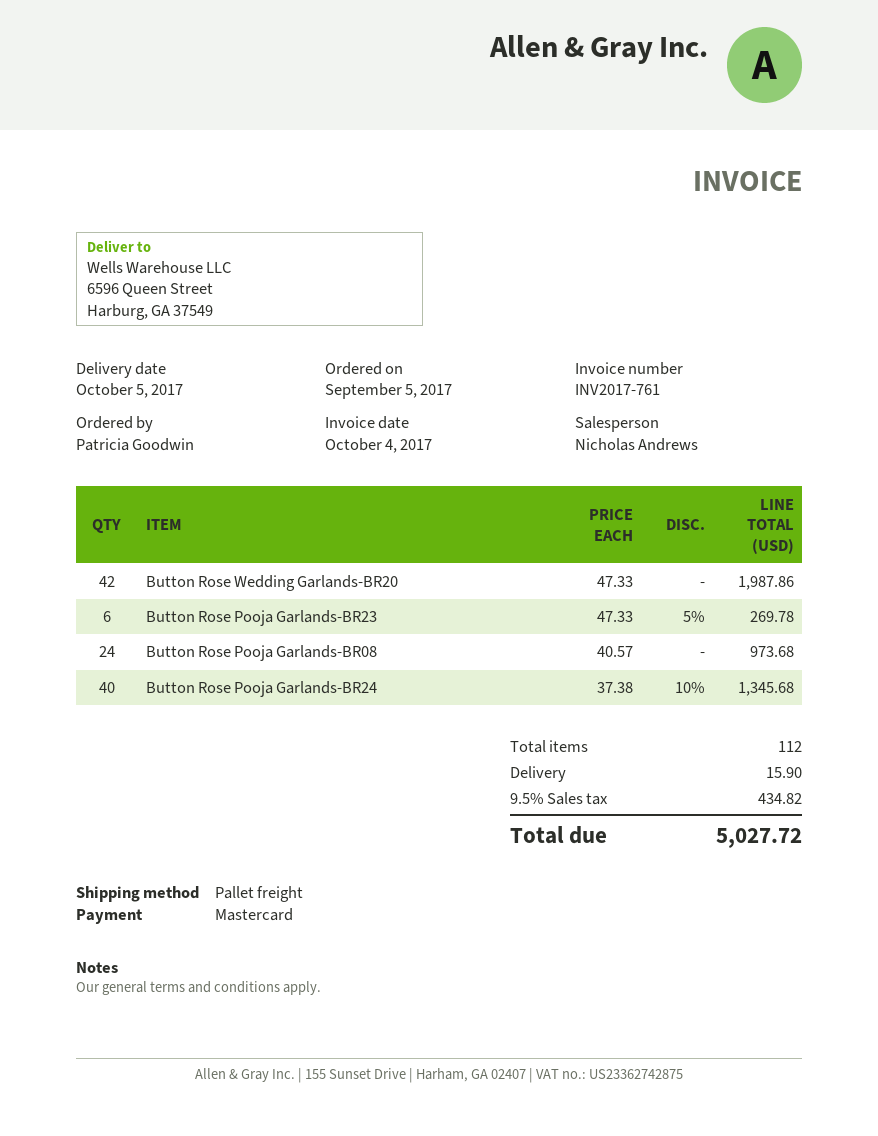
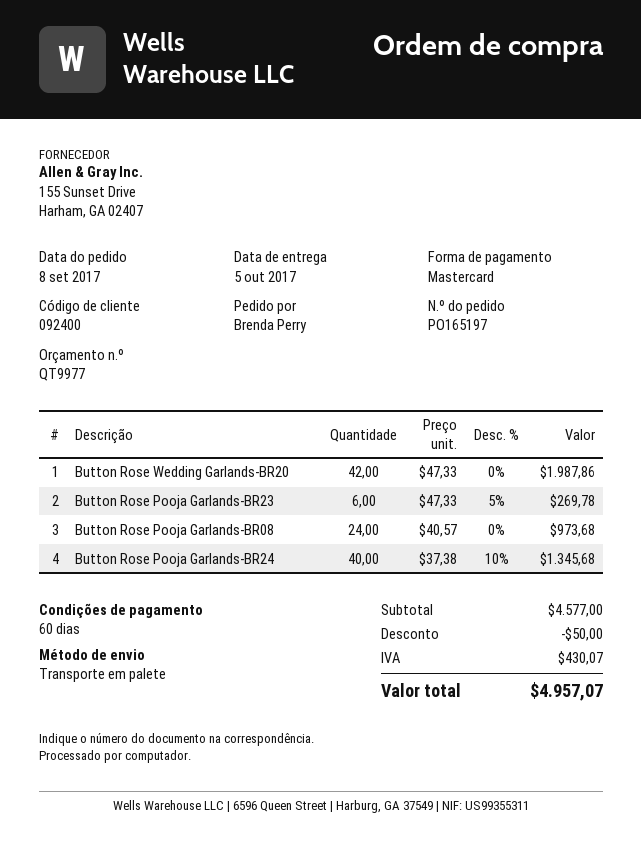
order date: 2017-09-05 -> 2017-09-08
ordered by: Patricia Goodwin -> Brenda Perry
discount: none -> 50.00
shipping: 15.90 -> none
tax: 434.82 -> 430.07
total: 5027.72 -> 4957.07

